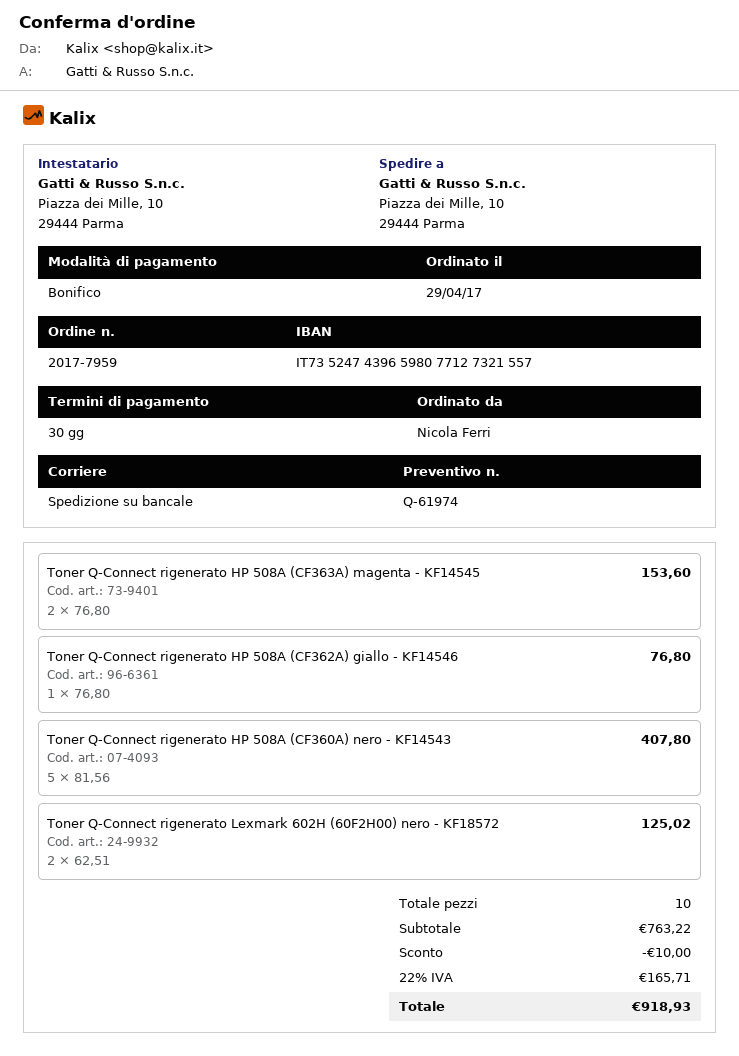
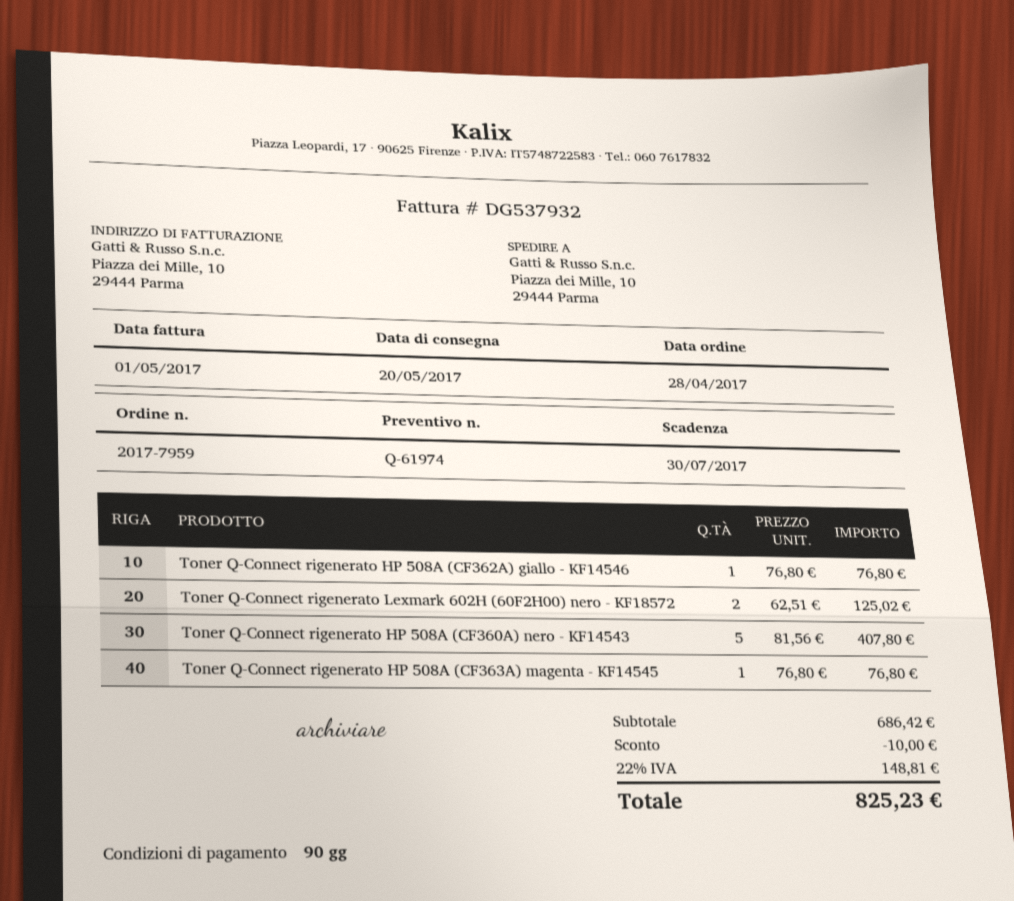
order date: 2017-04-29 -> 2017-04-28
payment terms: 30 days -> 90 days
Toner Q-Connect rigenerato HP 508A (CF363A) magenta - KF14545: 2 x 76.80 = 153.60 -> 1 x 76.80 = 76.80
subtotal: 763.22 -> 686.42
tax: 22% = 165.71 -> 22% = 148.81
total: 918.93 -> 825.23

